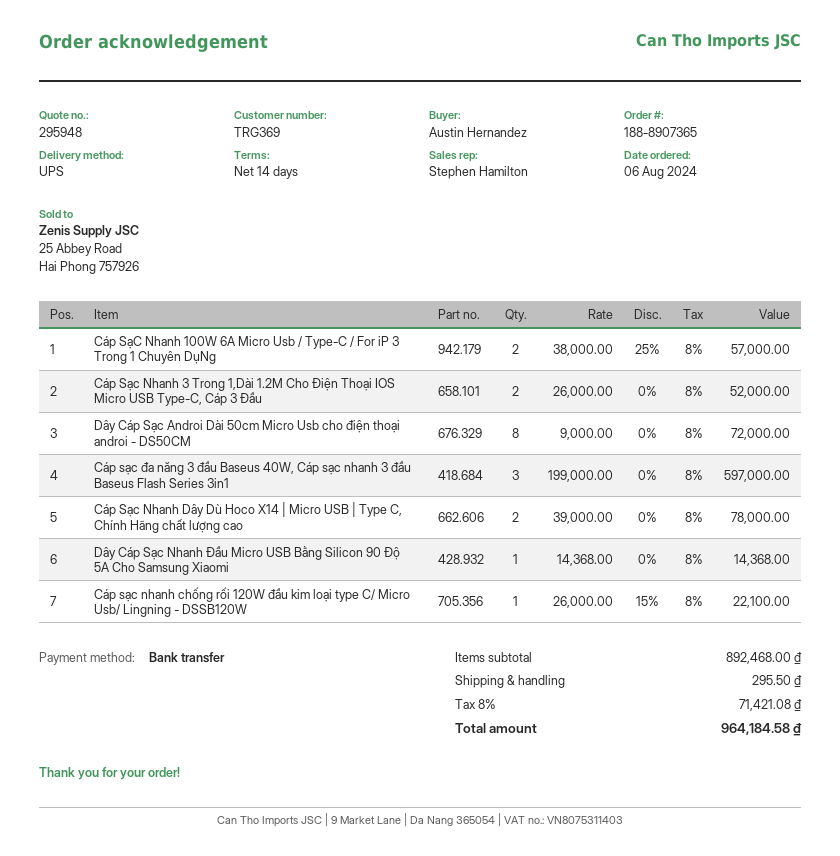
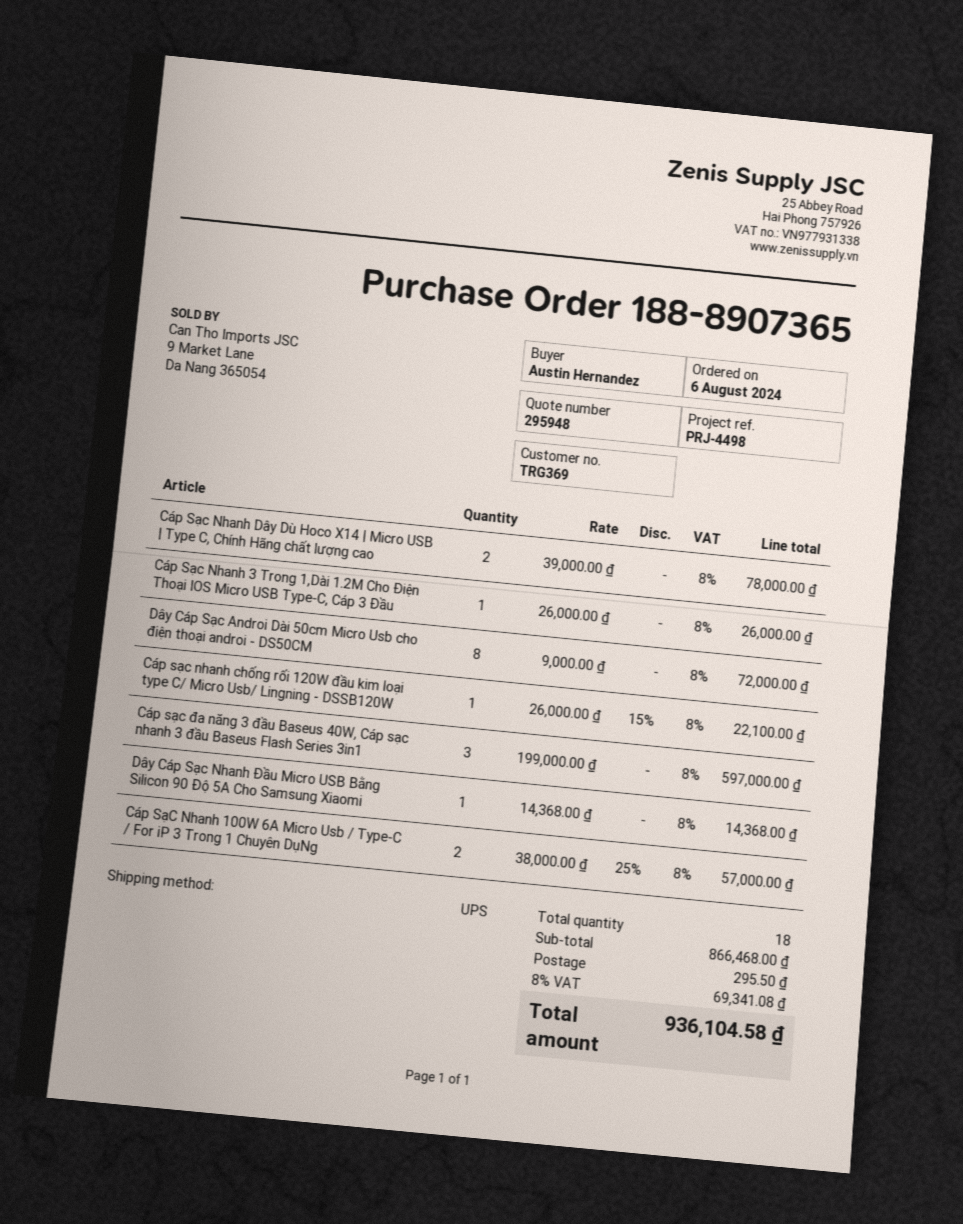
Cáp Sạc Nhanh 3 Trong 1,Dài 1.2M Cho Điện Thoại IOS Micro USB Type-C, Cáp 3 Đầu: 2 x 26000.00 = 52000.00 -> 1 x 26000.00 = 26000.00
subtotal: 892468.00 -> 866468.00
tax: 8% = 71421.08 -> 8% = 69341.08
total: 964184.58 -> 936104.58

